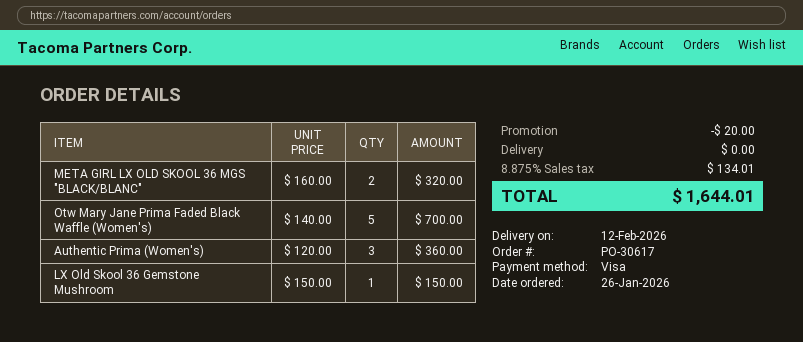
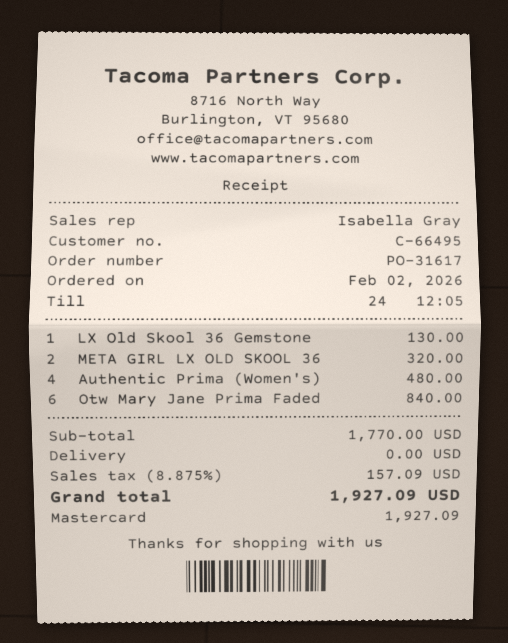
order number: PO-30617 -> PO-31617
order date: 2026-01-26 -> 2026-02-02
payment method: Visa -> Mastercard
Otw Mary Jane Prima Faded Black Waffle (Women's): 5 for 700.00 -> 6 for 840.00
Authentic Prima (Women's): 3 for 360.00 -> 4 for 480.00
LX Old Skool 36 Gemstone Mushroom: 1 for 150.00 -> 1 for 130.00
discount: 20.00 -> none
tax: 8.875% = 134.01 -> 8.875% = 157.09
total: 1644.01 -> 1927.09

